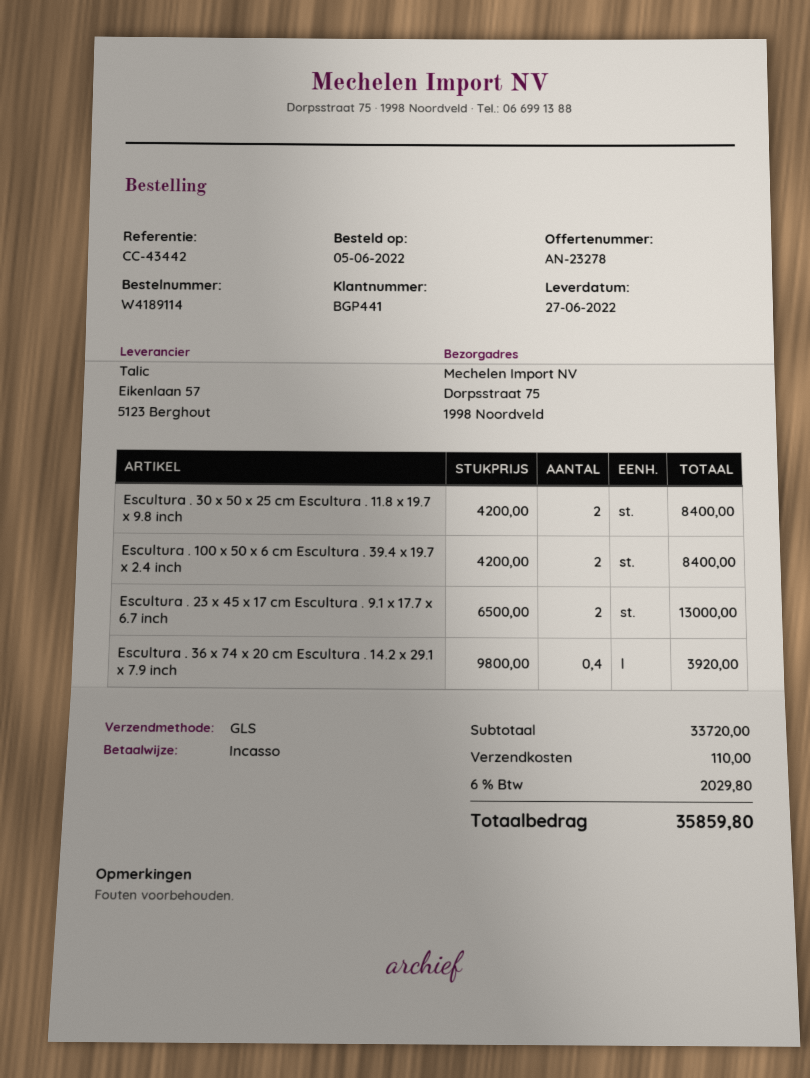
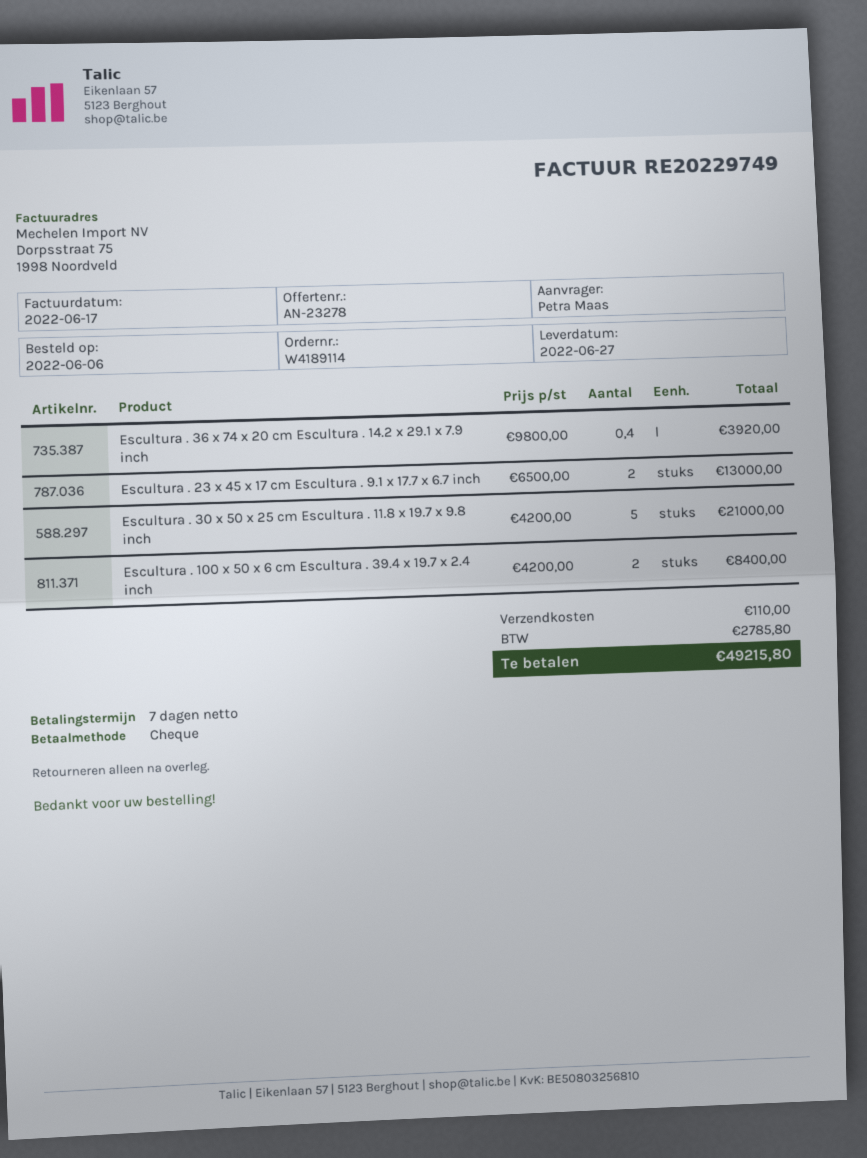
order date: 2022-06-05 -> 2022-06-06
payment method: direct debit -> cheque
Escultura . 30 x 50 x 25 cm Escultura . 11.8 x 19.7 x 9.8 inch: 2 x 4200.00 = 8400.00 -> 5 x 4200.00 = 21000.00
tax: 2029.80 -> 2785.80
total: 35859.80 -> 49215.80

